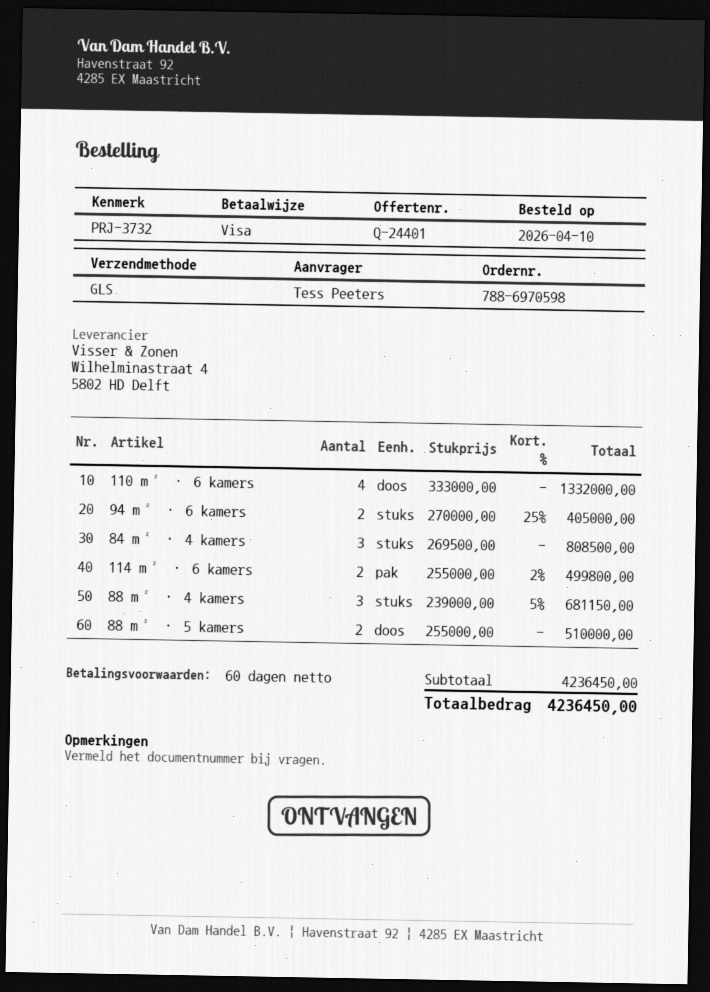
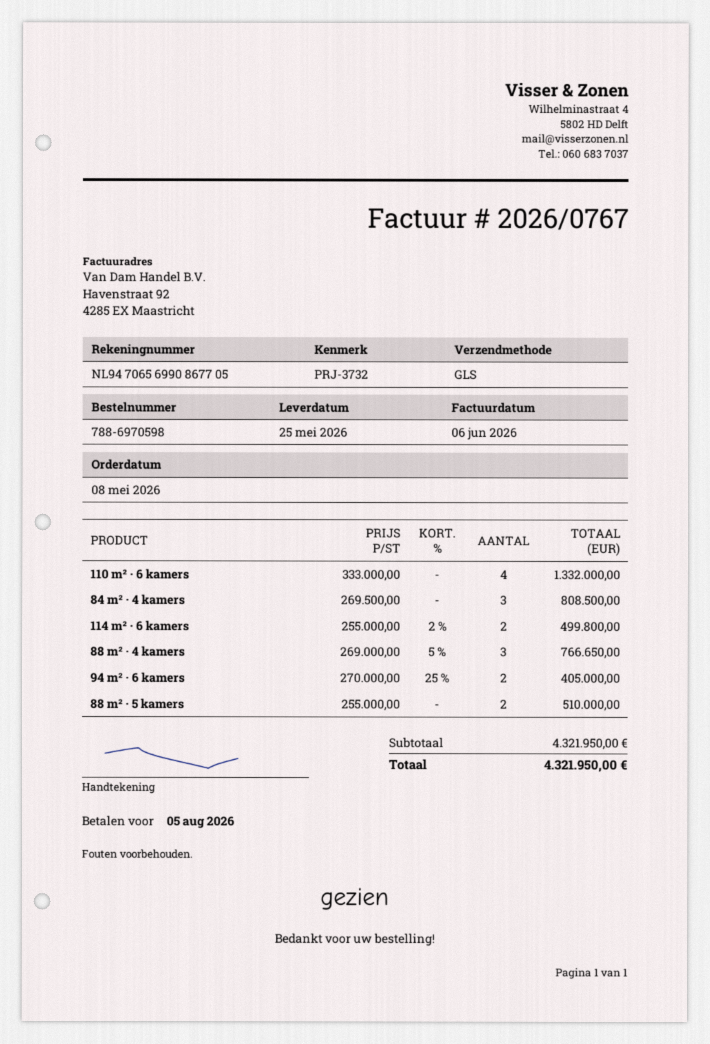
order date: 2026-04-10 -> 2026-05-08
88 m² · 4 kamers: 3 x 239000.00 - 5% = 681150.00 -> 3 x 269000.00 - 5% = 766650.00
subtotal: 4236450.00 -> 4321950.00
total: 4236450.00 -> 4321950.00

